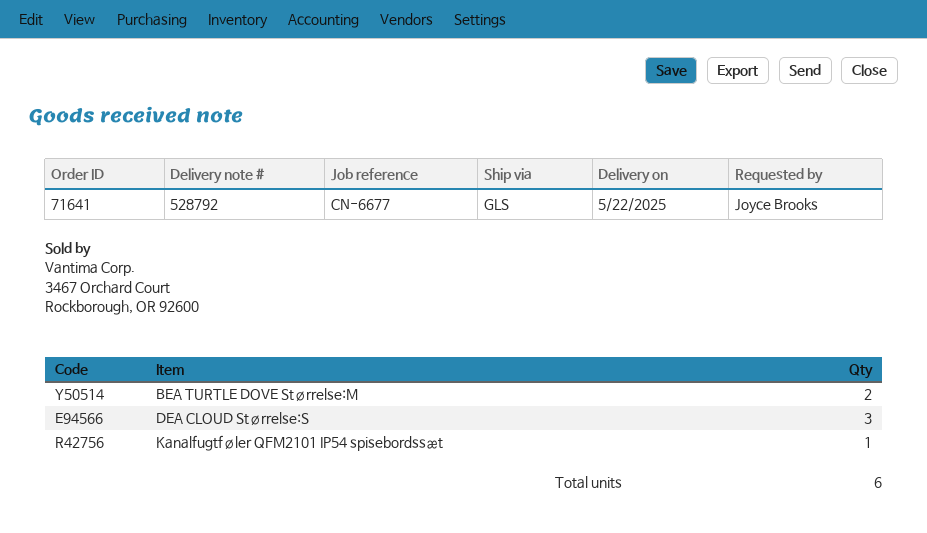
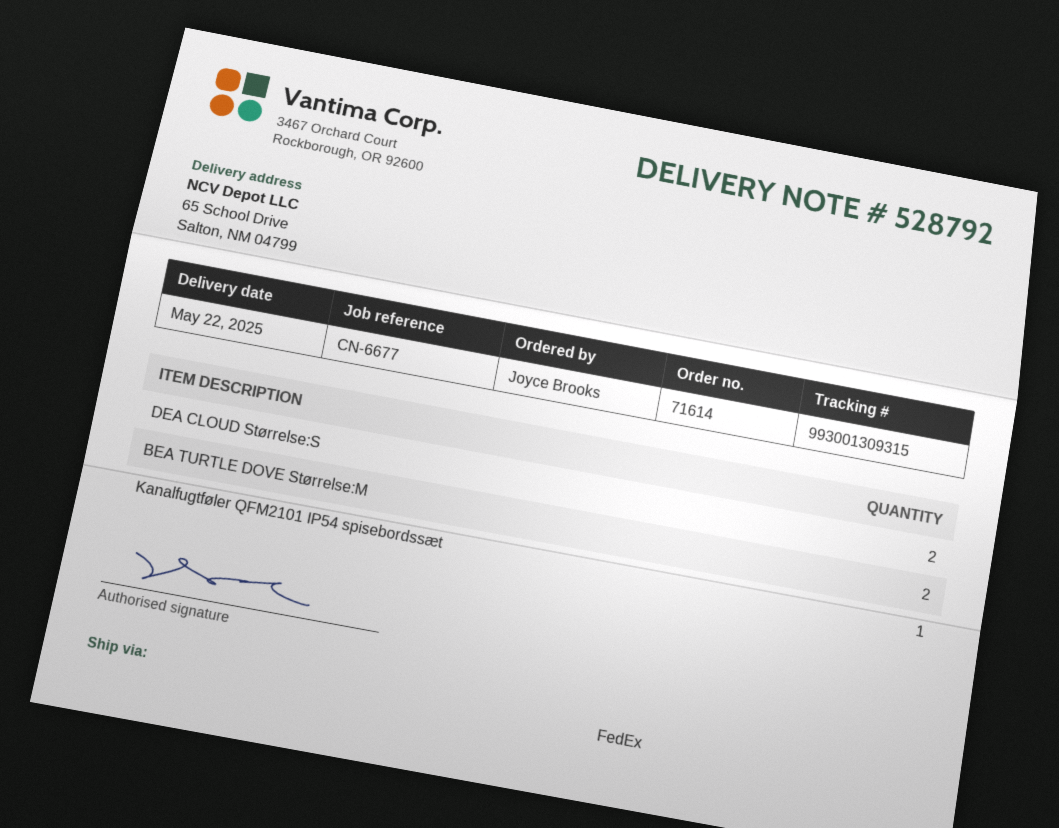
order number: 71641 -> 71614
shipping method: GLS -> FedEx
DEA CLOUD Størrelse:S: 3 -> 2

